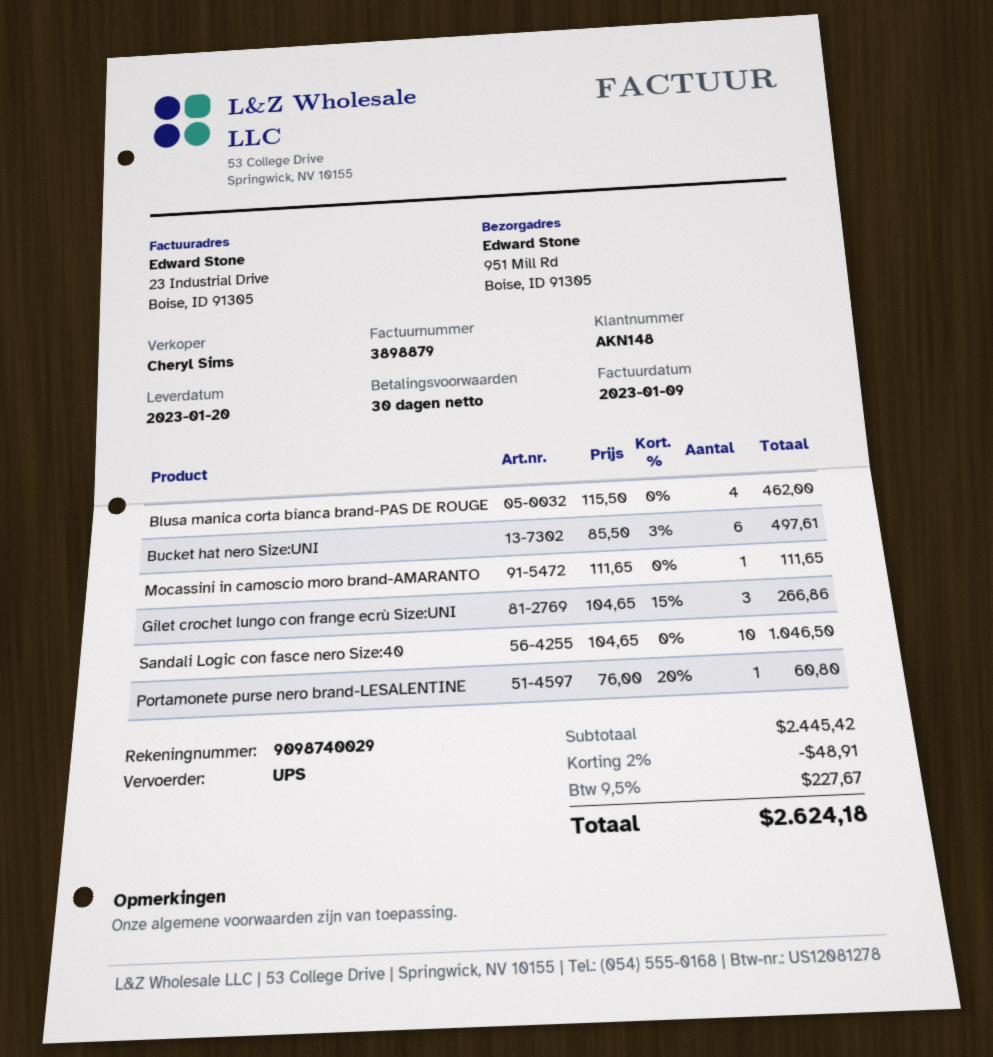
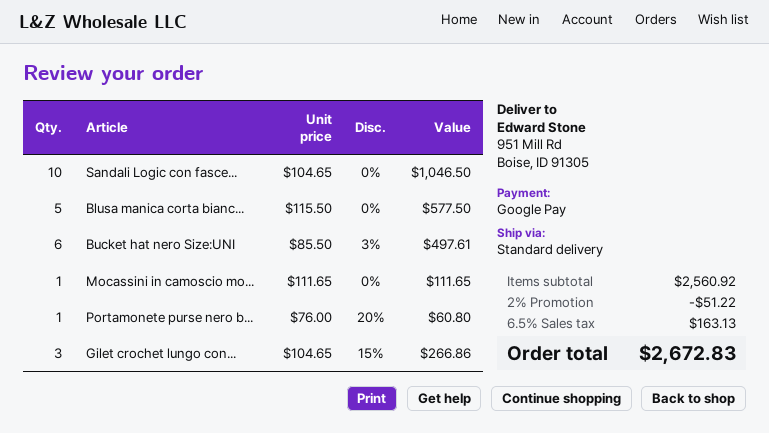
shipping method: UPS -> standard
Blusa manica corta bianca brand-PAS DE ROUGE: 4 x 115.50 = 462.00 -> 5 x 115.50 = 577.50
subtotal: 2445.42 -> 2560.92
discount: 2% = 48.91 -> 2% = 51.22
tax: 9.5% = 227.67 -> 6.5% = 163.13
total: 2624.18 -> 2672.83

